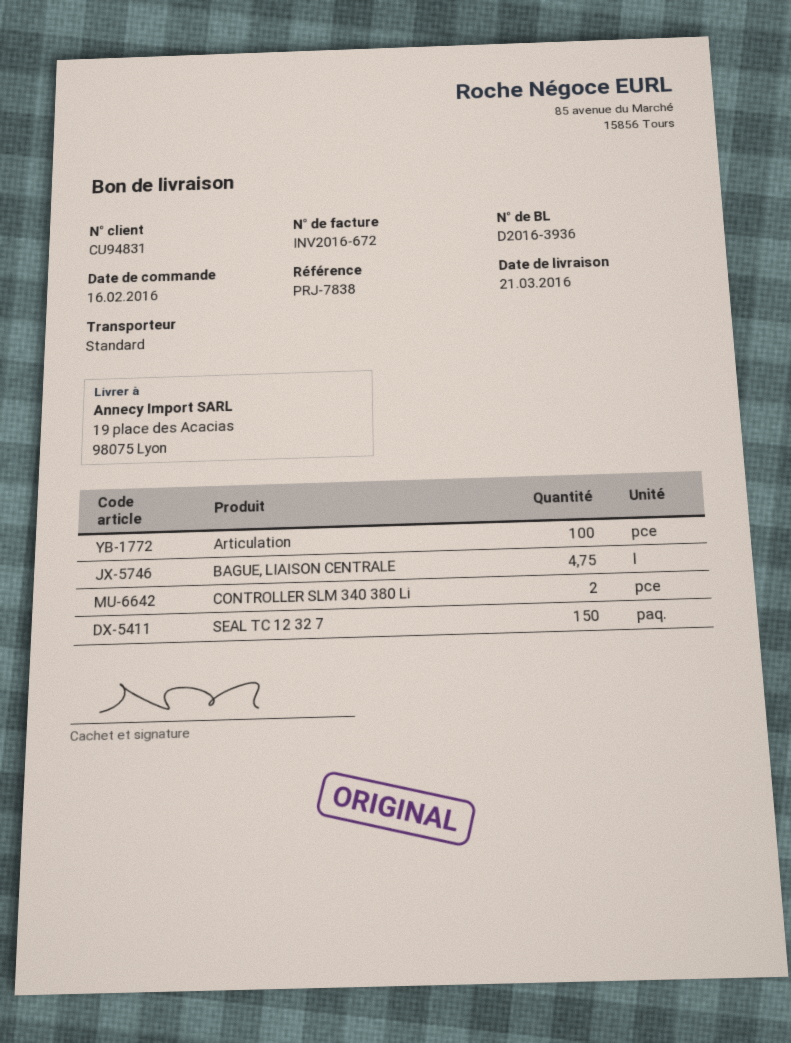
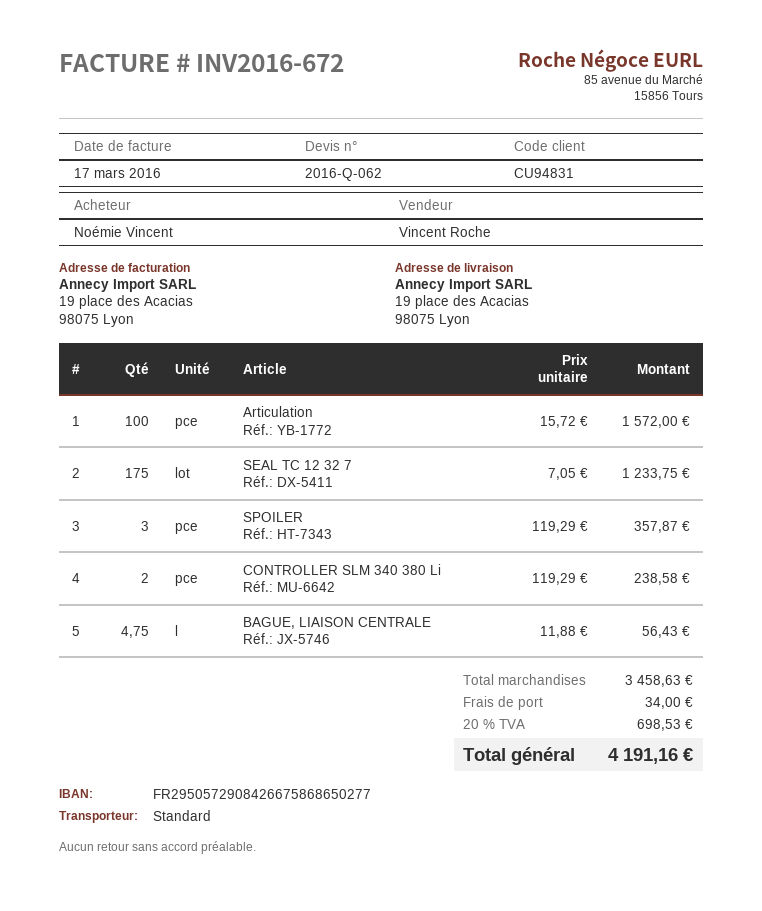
SEAL TC 12 32 7: 150 -> 175
SPOILER: none -> 3

